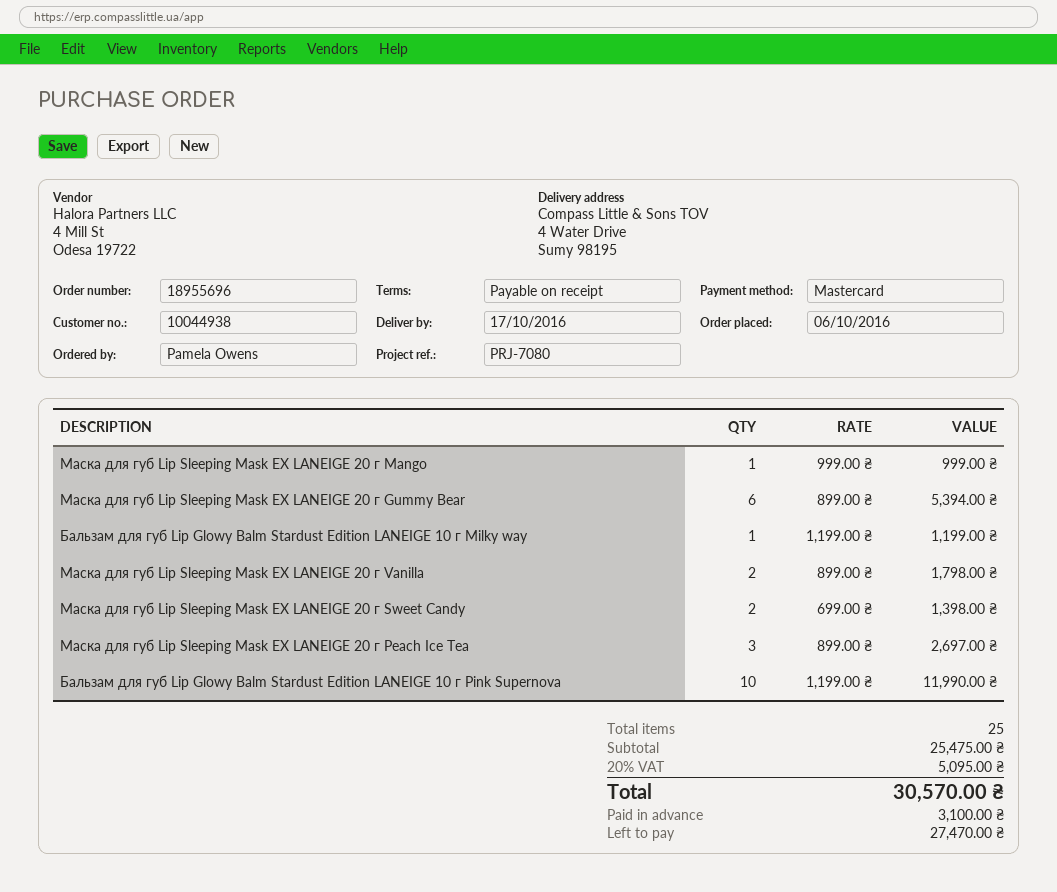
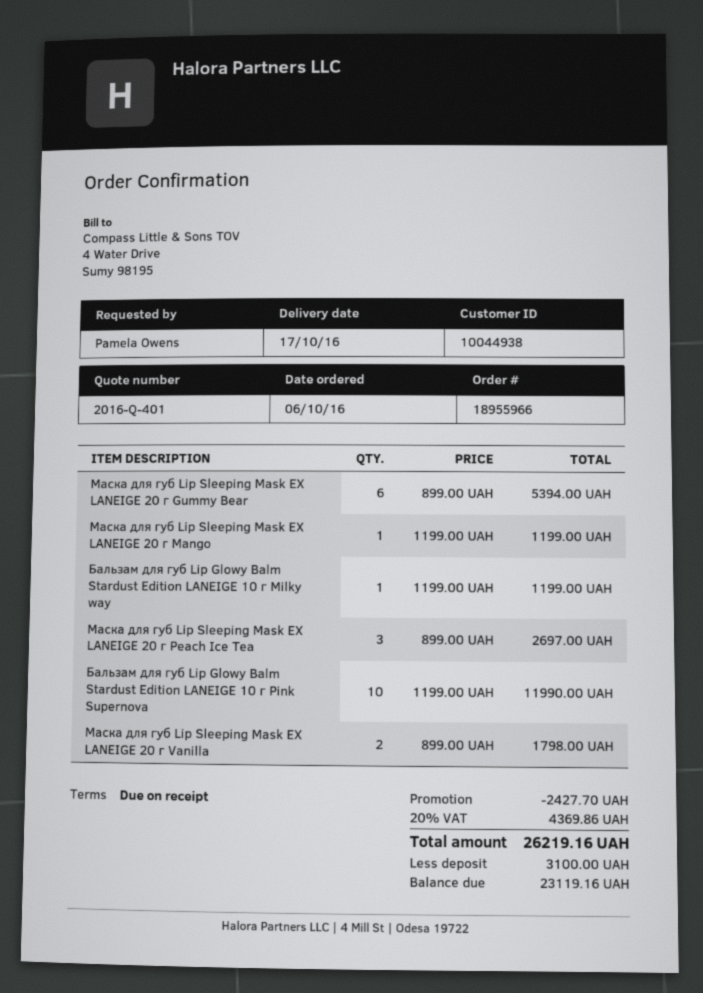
order number: 18955696 -> 18955966
Маска для губ Lip Sleeping Mask EX LANEIGE 20 г Mango: 1 x 999.00 = 999.00 -> 1 x 1199.00 = 1199.00
Маска для губ Lip Sleeping Mask EX LANEIGE 20 г Sweet Candy: 2 x 699.00 = 1398.00 -> none
discount: none -> 2427.70
tax: 20% = 5095.00 -> 20% = 4369.86
total: 30570.00 -> 26219.16
balance: 27470.00 -> 23119.16

